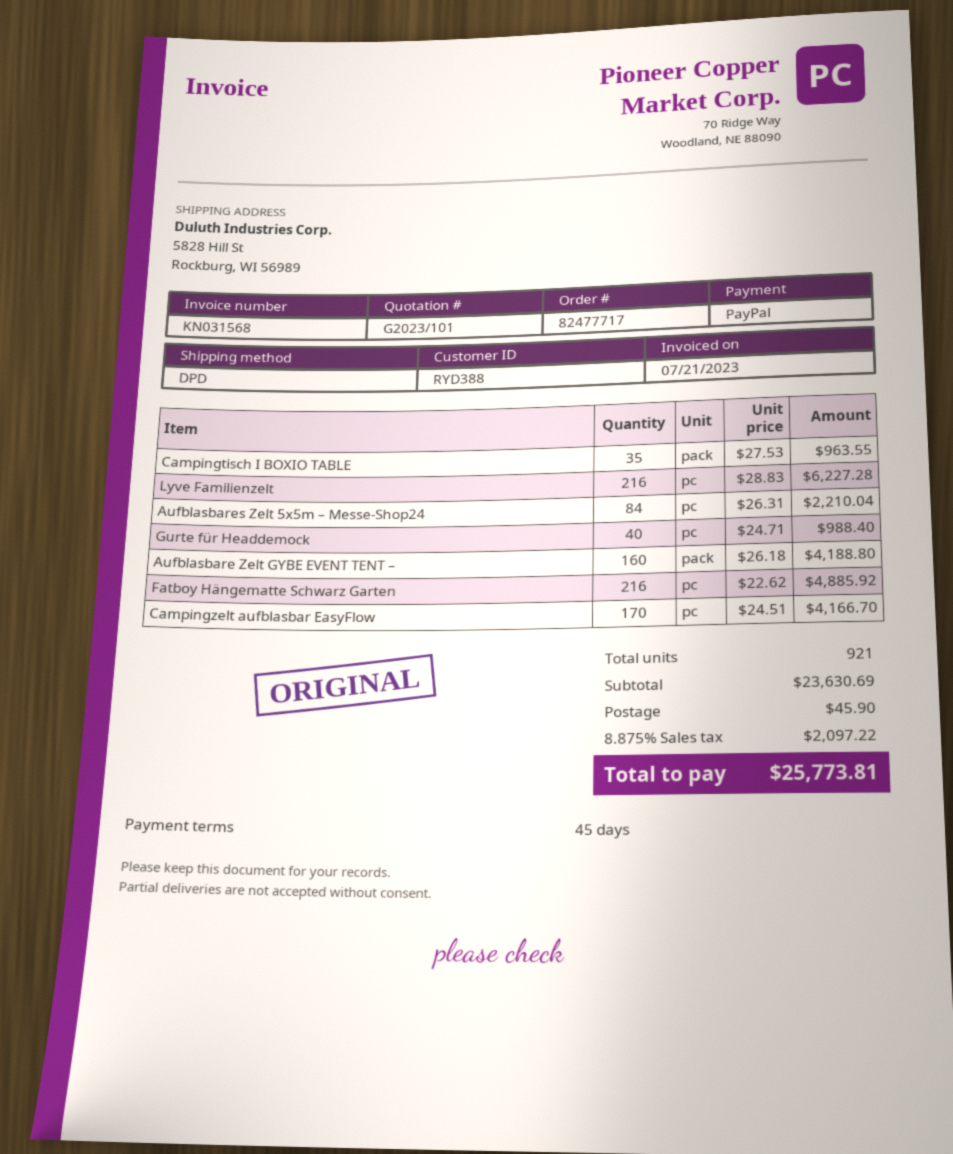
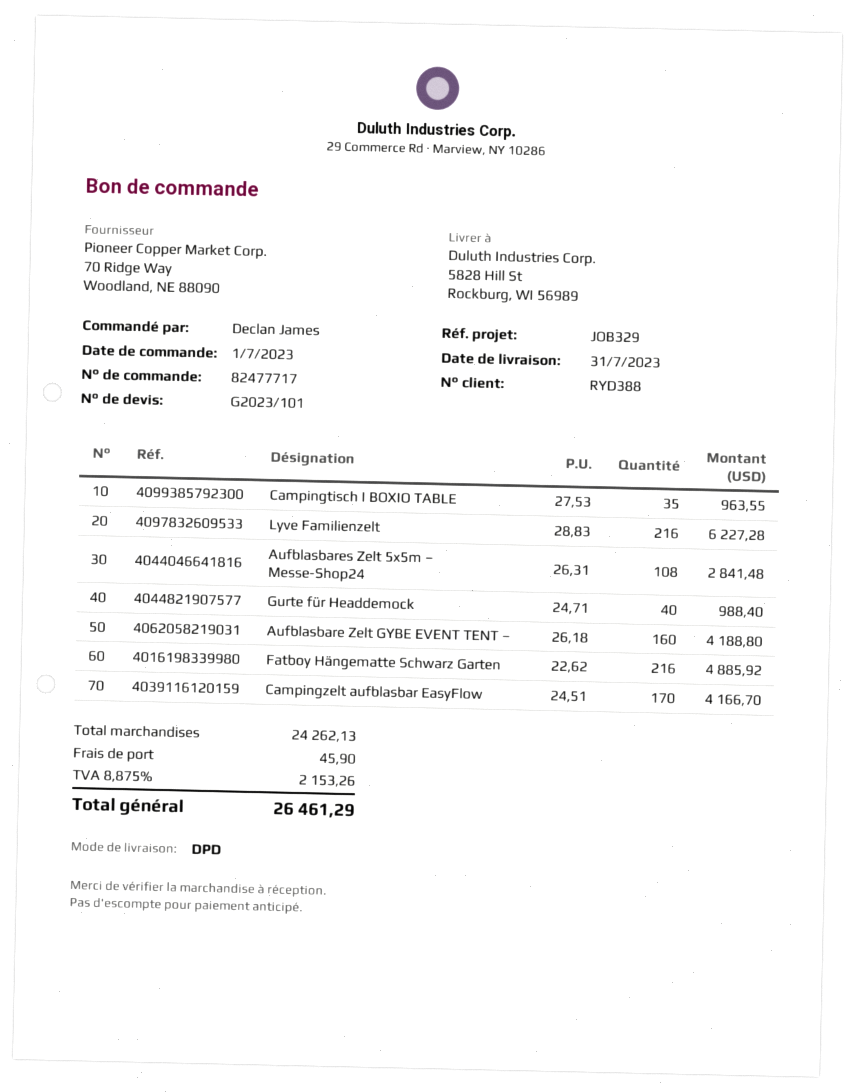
Aufblasbares Zelt 5x5m – Messe-Shop24: 84 x 26.31 = 2210.04 -> 108 x 26.31 = 2841.48
subtotal: 23630.69 -> 24262.13
tax: 8.875% = 2097.22 -> 8.875% = 2153.26
total: 25773.81 -> 26461.29

